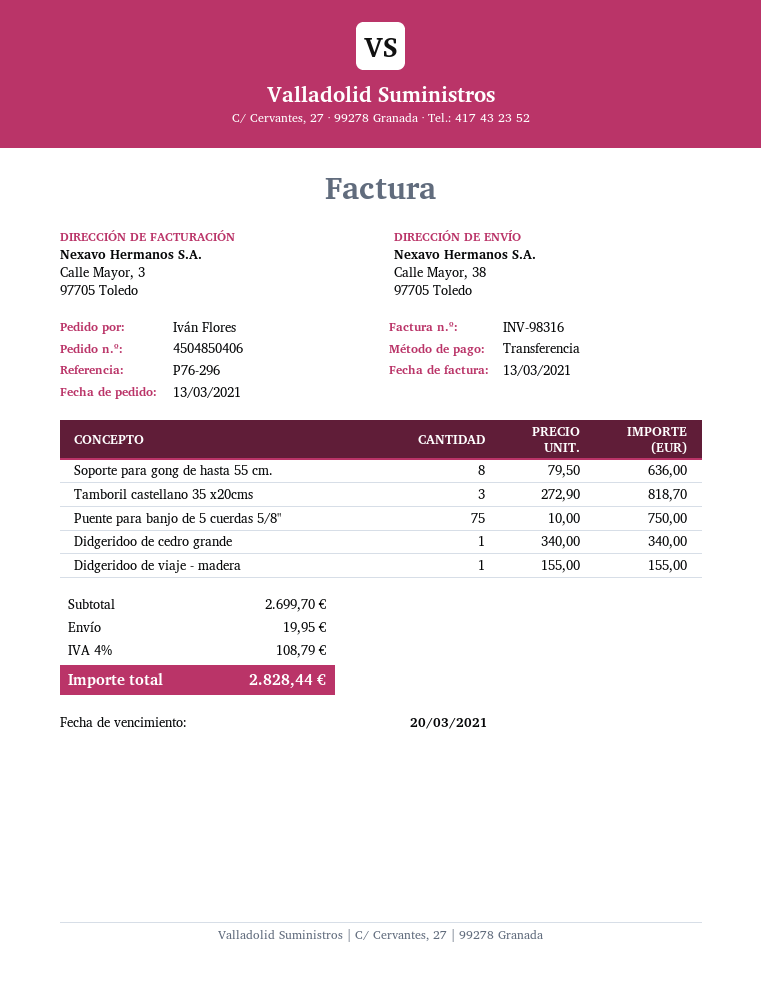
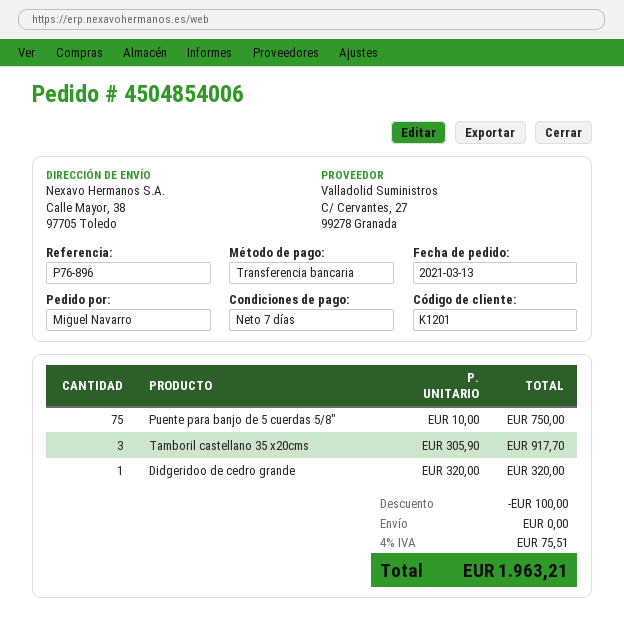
order number: 4504850406 -> 4504854006
reference: P76-296 -> P76-896
ordered by: Iván Flores -> Miguel Navarro
Soporte para gong de hasta 55 cm.: 8 x 79.50 = 636.00 -> none
Tamboril castellano 35 x20cms: 3 x 272.90 = 818.70 -> 3 x 305.90 = 917.70
Didgeridoo de cedro grande: 1 x 340.00 = 340.00 -> 1 x 320.00 = 320.00
Didgeridoo de viaje - madera: 1 x 155.00 = 155.00 -> none
discount: none -> 100.00
shipping: 19.95 -> 0.00
tax: 4% = 108.79 -> 4% = 75.51
total: 2828.44 -> 1963.21

